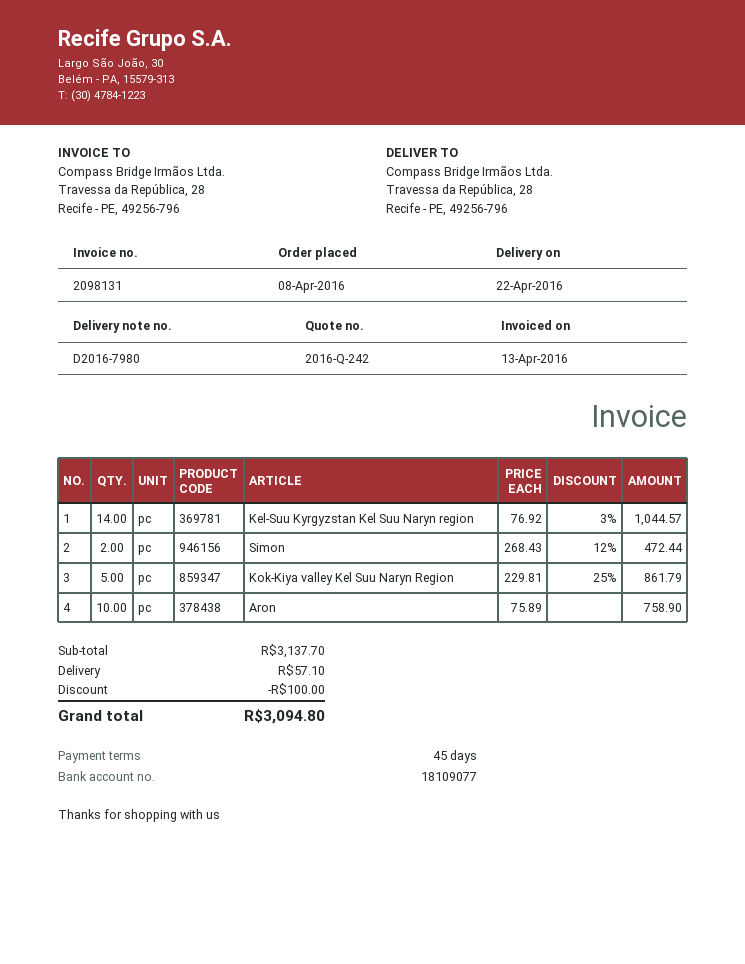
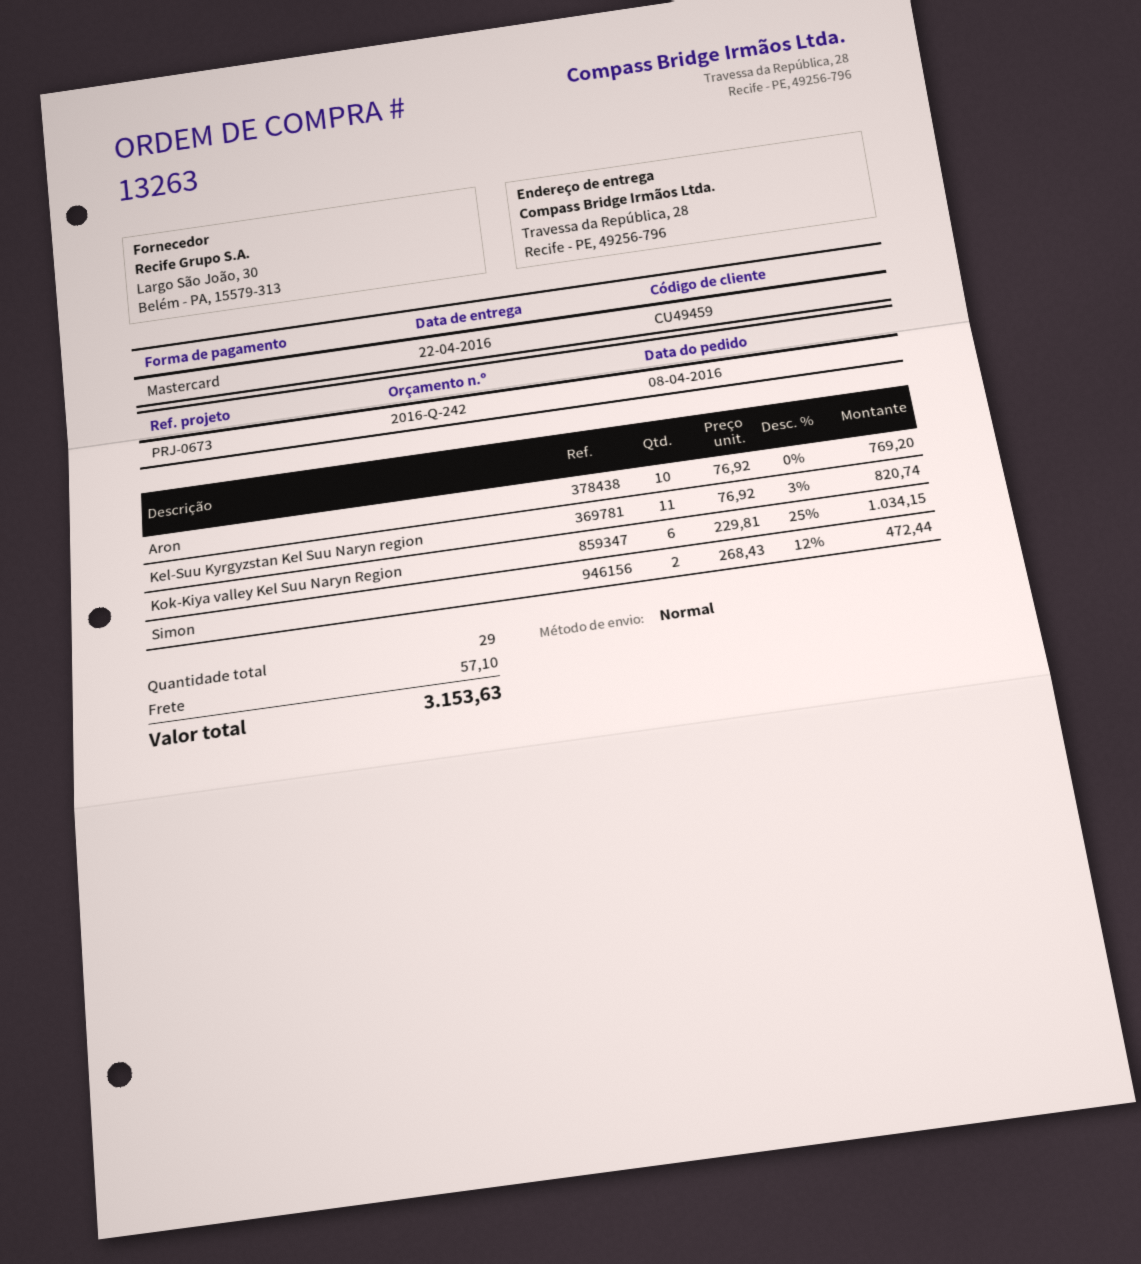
Kel-Suu Kyrgyzstan Kel Suu Naryn region: 14 x 76.92 - 3% = 1044.57 -> 11 x 76.92 - 3% = 820.74
Kok-Kiya valley Kel Suu Naryn Region: 5 x 229.81 - 25% = 861.79 -> 6 x 229.81 - 25% = 1034.15
Aron: 10 x 75.89 = 758.90 -> 10 x 76.92 = 769.20
discount: 100.00 -> none
total: 3094.80 -> 3153.63

